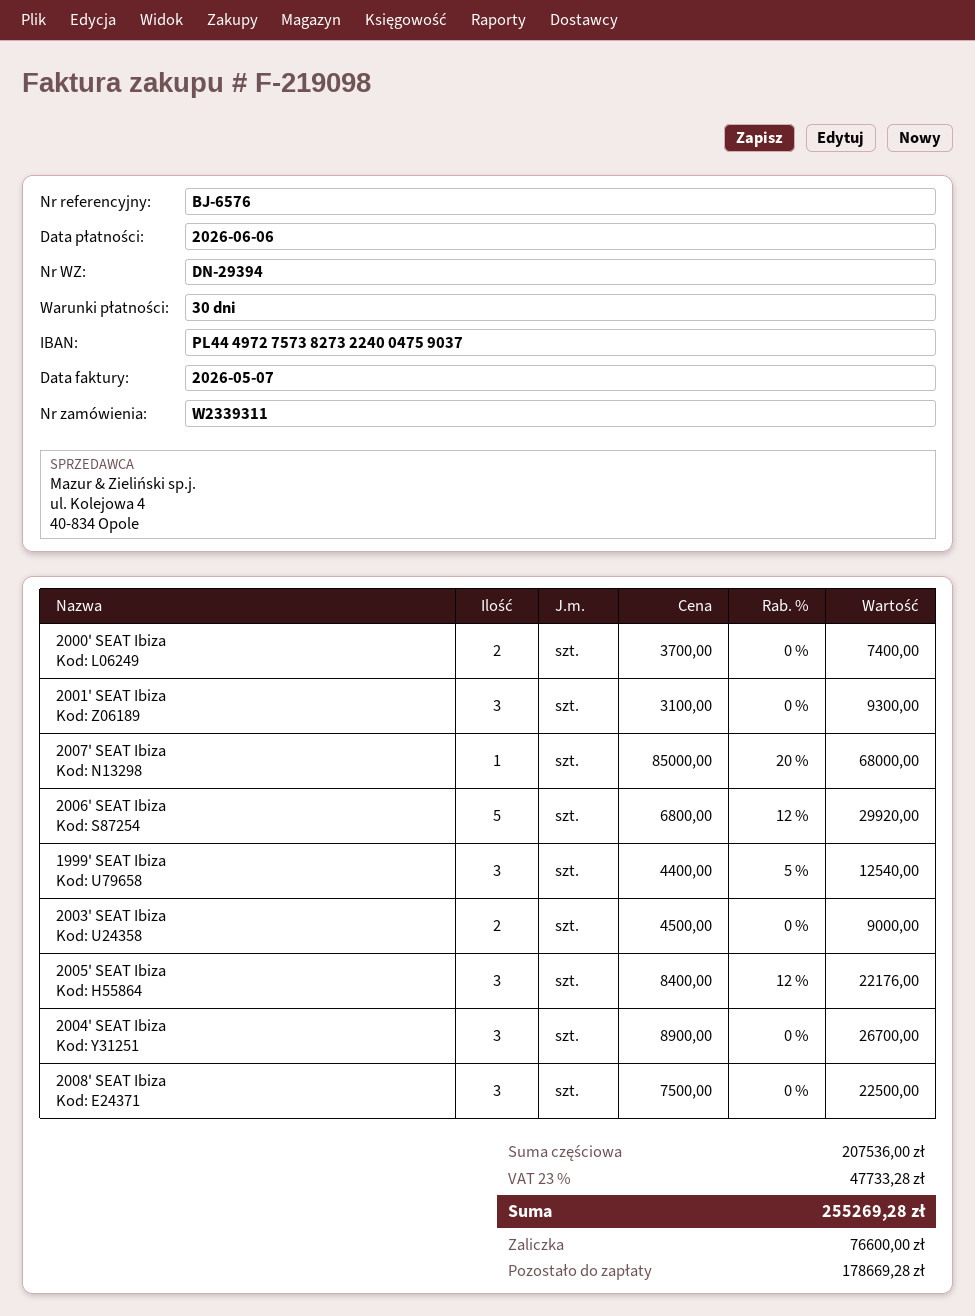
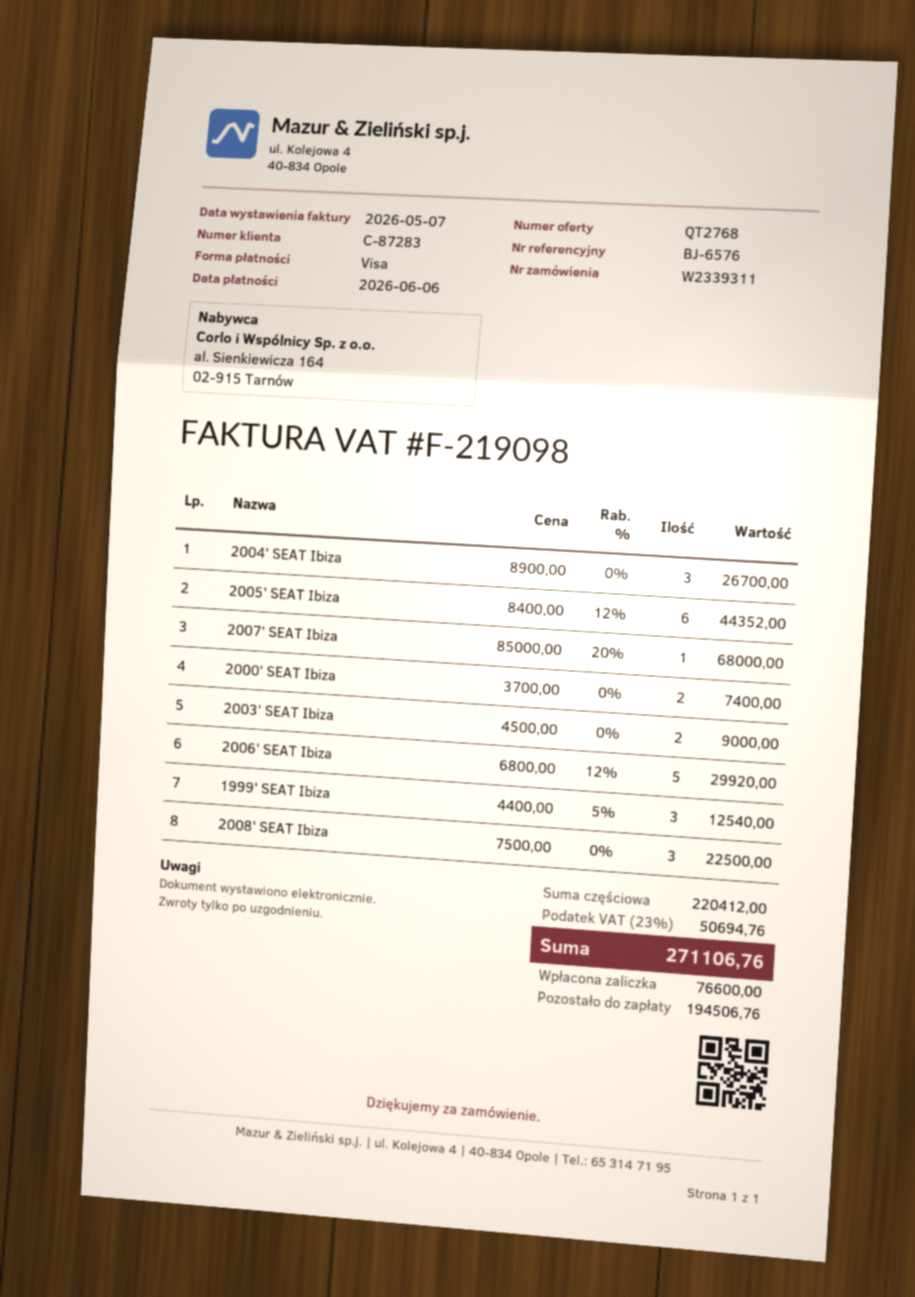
2001' SEAT Ibiza: 3 x 3100.00 = 9300.00 -> none
2005' SEAT Ibiza: 3 x 8400.00 - 12% = 22176.00 -> 6 x 8400.00 - 12% = 44352.00
subtotal: 207536.00 -> 220412.00
tax: 23% = 47733.28 -> 23% = 50694.76
total: 255269.28 -> 271106.76
balance: 178669.28 -> 194506.76

